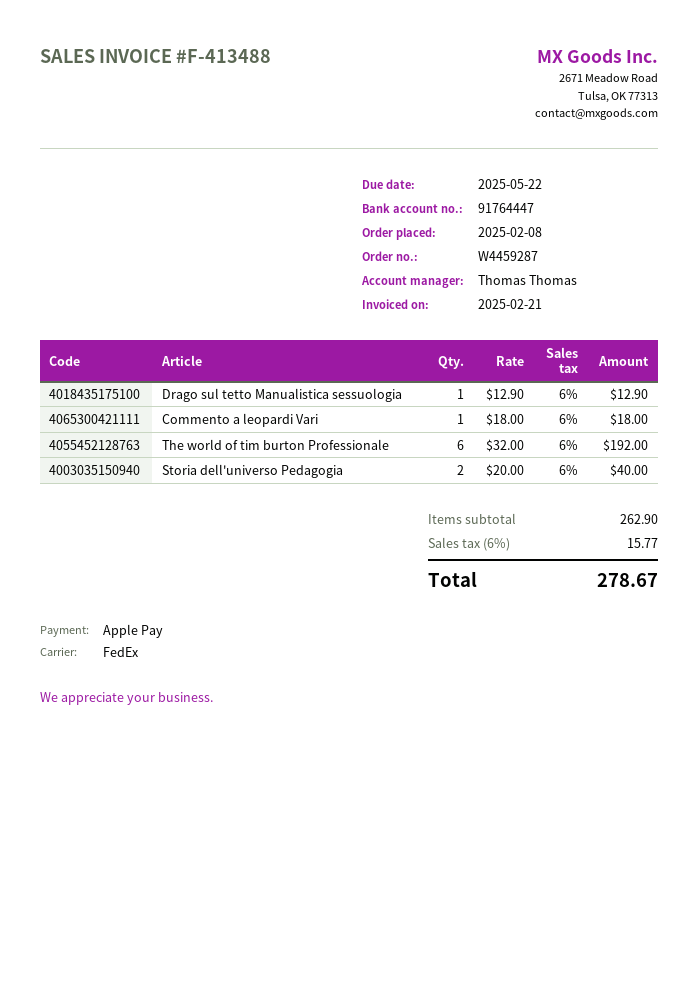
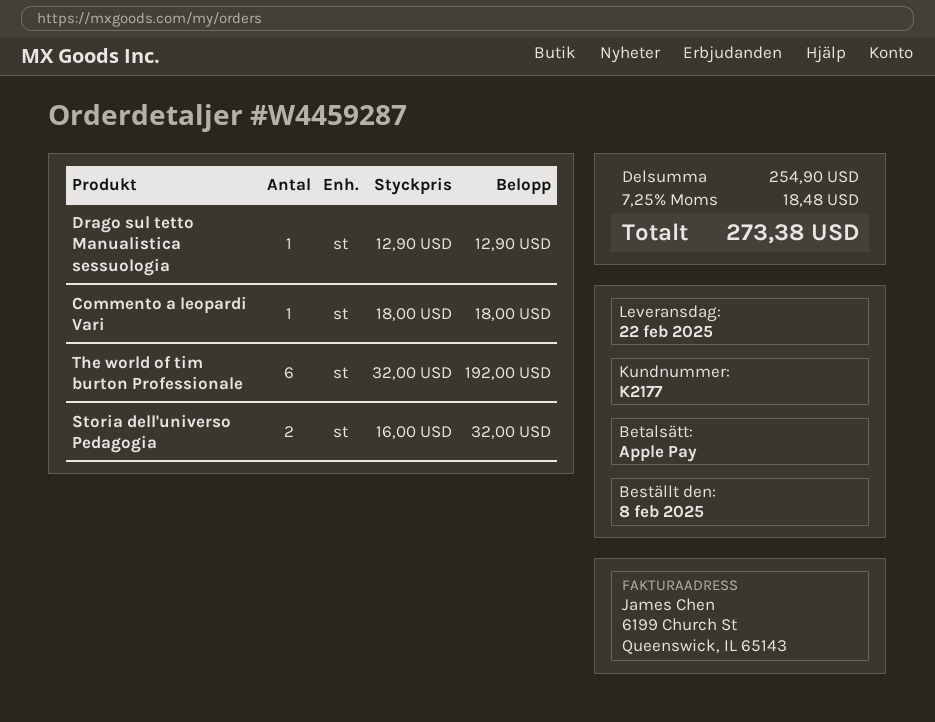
Storia dell'universo Pedagogia: 2 x 20.00 = 40.00 -> 2 x 16.00 = 32.00
subtotal: 262.90 -> 254.90
tax: 6% = 15.77 -> 7.25% = 18.48
total: 278.67 -> 273.38

